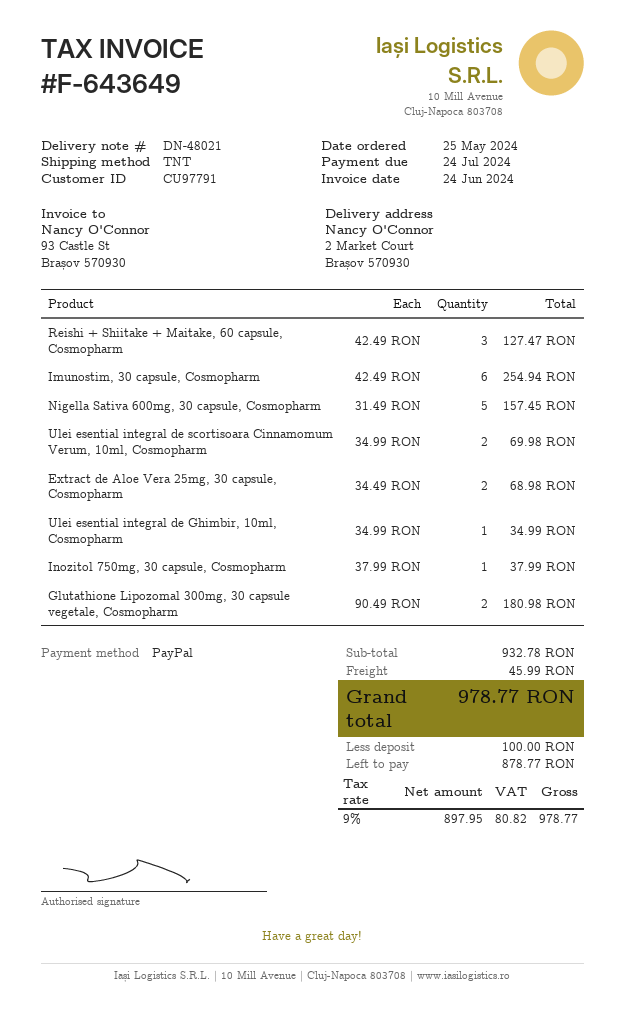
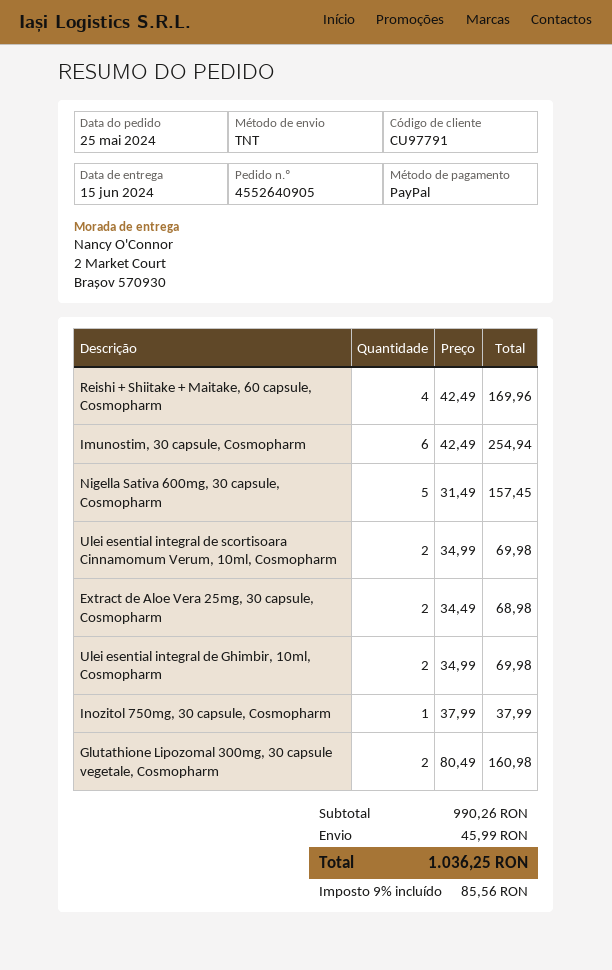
Reishi + Shiitake + Maitake, 60 capsule, Cosmopharm: 3 x 42.49 = 127.47 -> 4 x 42.49 = 169.96
Ulei esential integral de Ghimbir, 10ml, Cosmopharm: 1 x 34.99 = 34.99 -> 2 x 34.99 = 69.98
Glutathione Lipozomal 300mg, 30 capsule vegetale, Cosmopharm: 2 x 90.49 = 180.98 -> 2 x 80.49 = 160.98
subtotal: 932.78 -> 990.26
tax: 9% = 80.82 -> 9% = 85.56
total: 978.77 -> 1036.25

